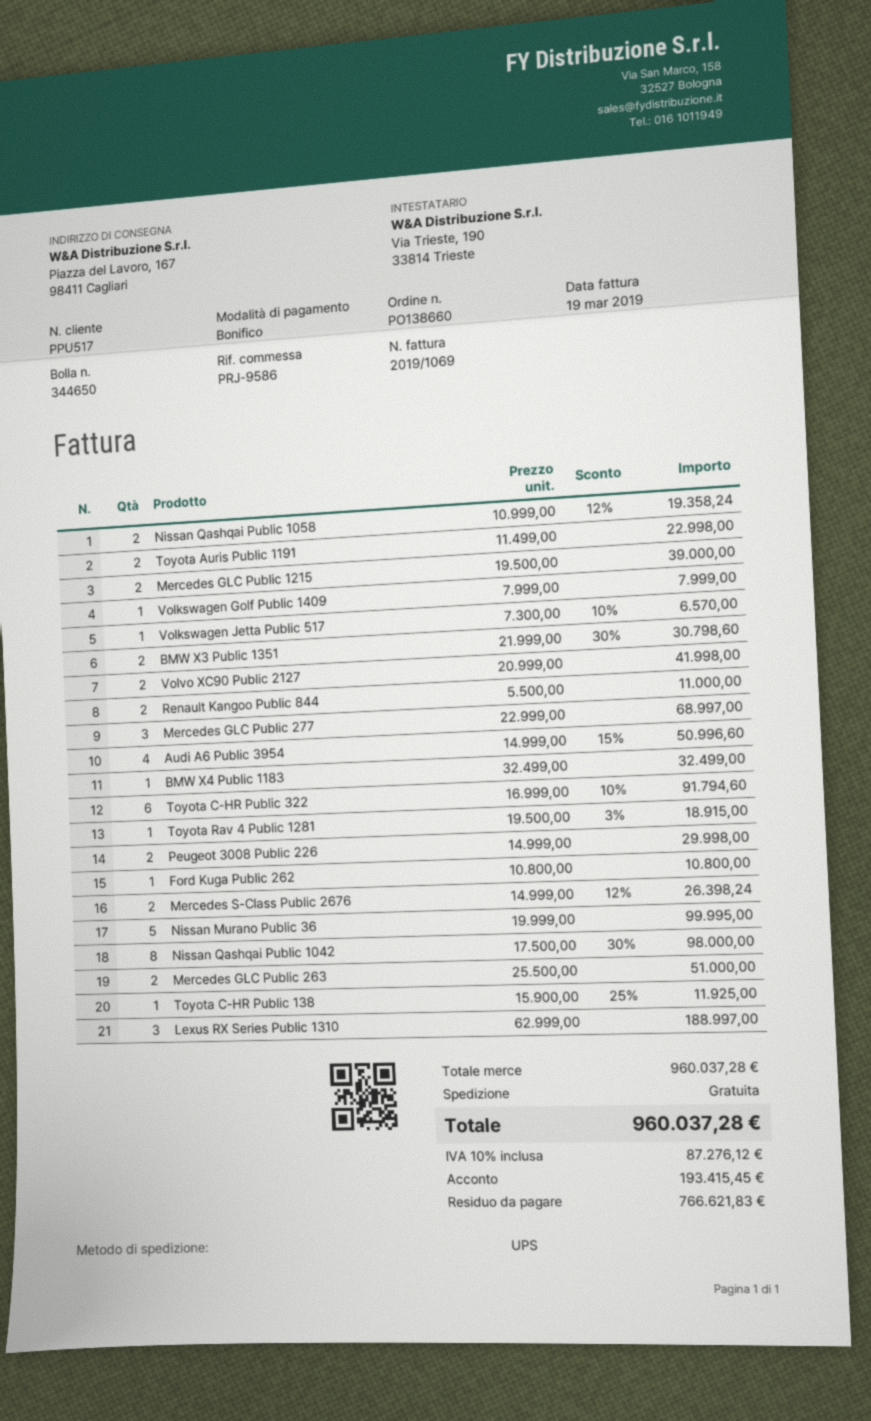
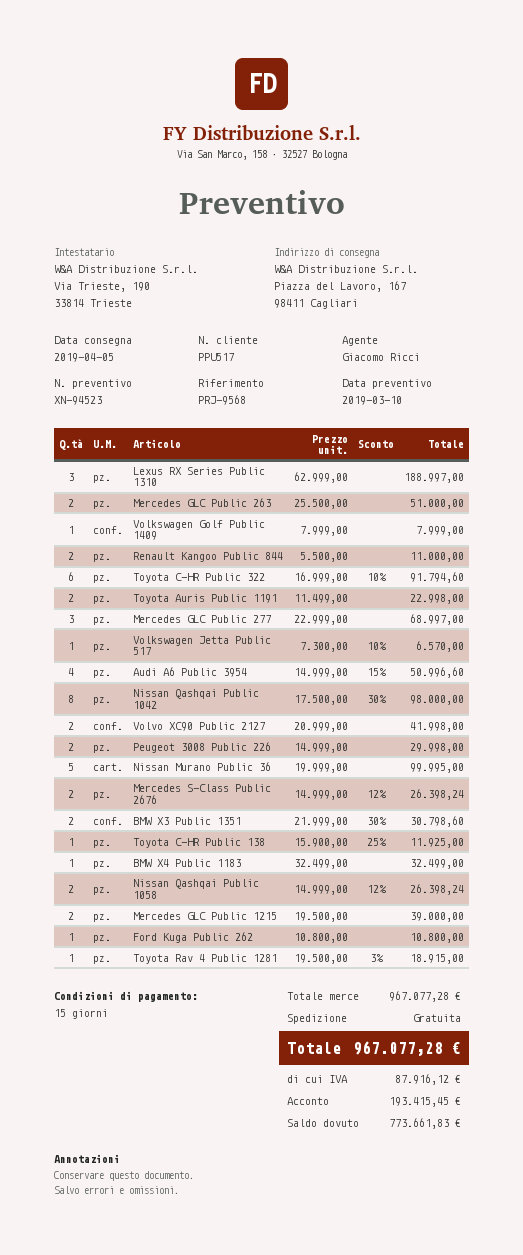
reference: PRJ-9586 -> PRJ-9568
Nissan Qashqai Public 1058: 2 x 10999.00 - 12% = 19358.24 -> 2 x 14999.00 - 12% = 26398.24
subtotal: 960037.28 -> 967077.28
tax: 87276.12 -> 87916.12
total: 960037.28 -> 967077.28
balance: 766621.83 -> 773661.83

